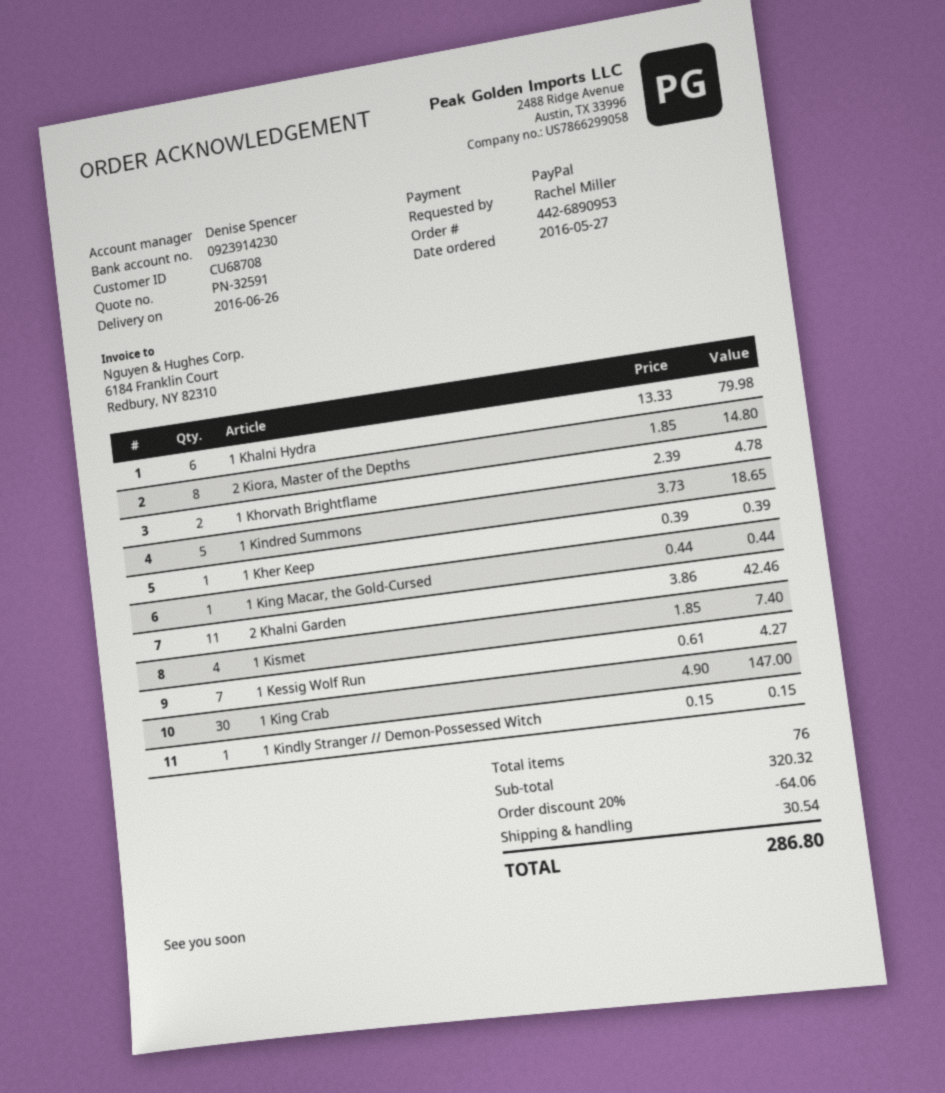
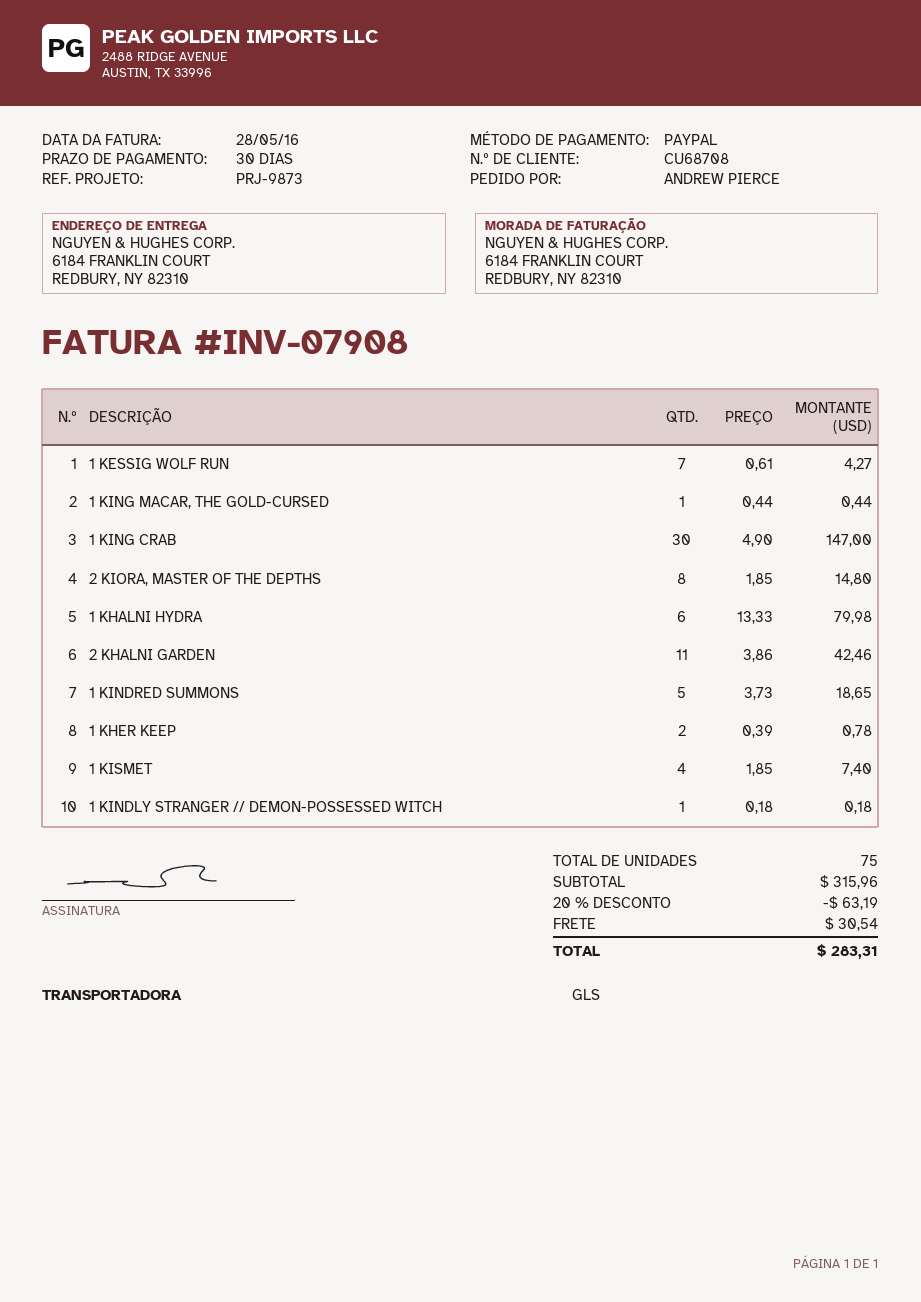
ordered by: Rachel Miller -> ANDREW PIERCE
1 Khorvath Brightflame: 2 x 2.39 = 4.78 -> none
1 Kher Keep: 1 x 0.39 = 0.39 -> 2 x 0.39 = 0.78
1 Kindly Stranger // Demon-Possessed Witch: 1 x 0.15 = 0.15 -> 1 x 0.18 = 0.18
total quantity: 76 -> 75
subtotal: 320.32 -> 315.96
discount: 20% = 64.06 -> 20% = 63.19
total: 286.80 -> 283.31

